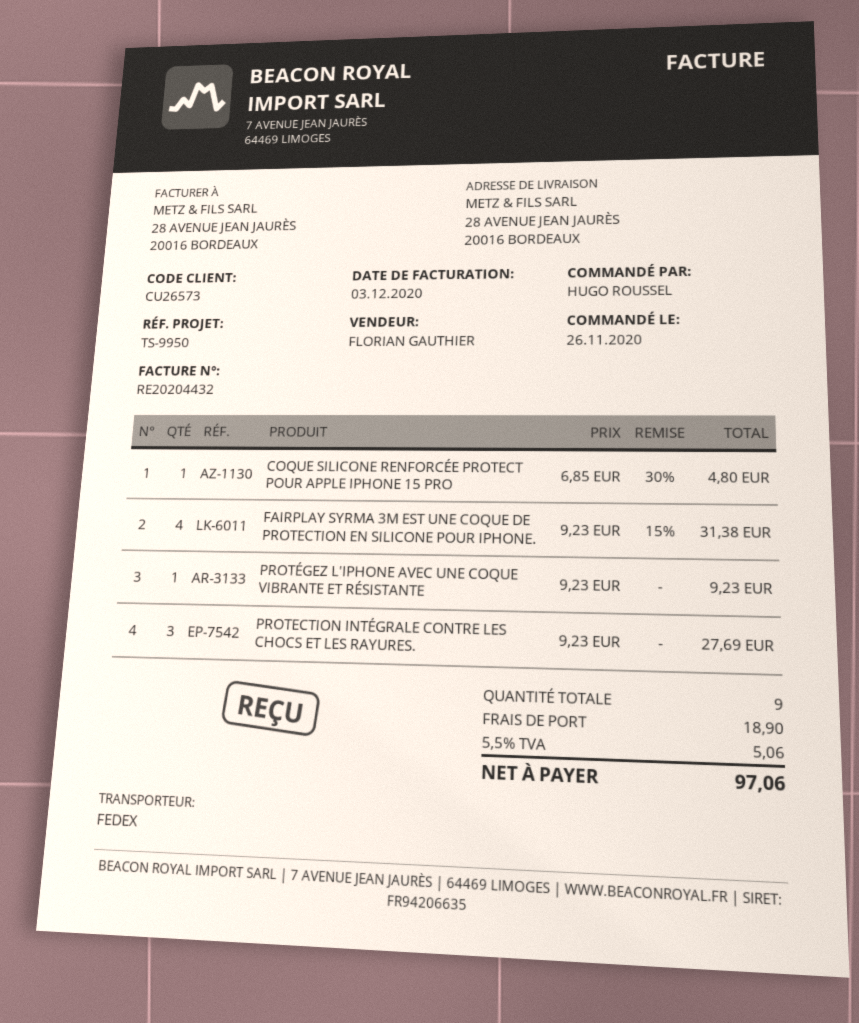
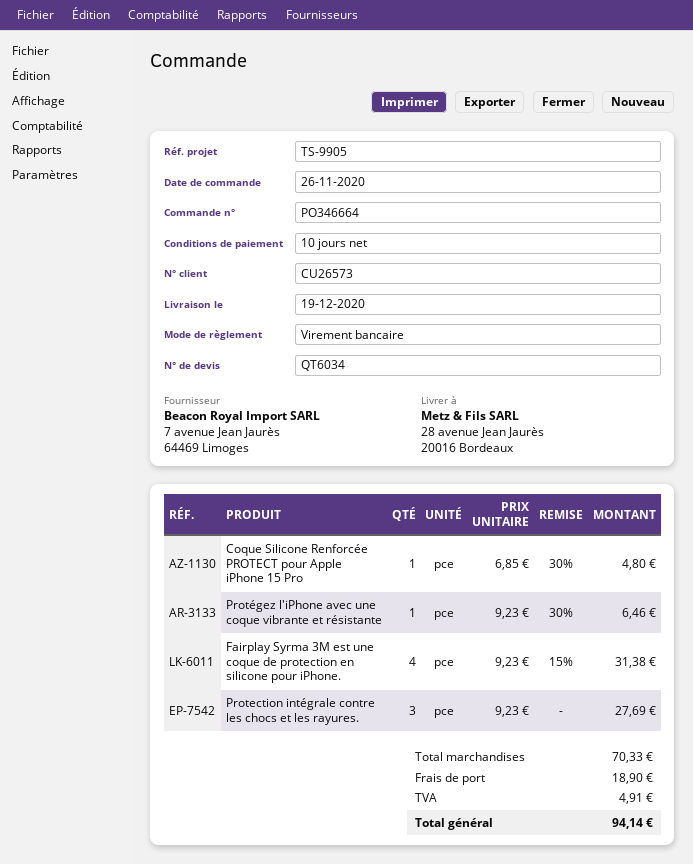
reference: TS-9950 -> TS-9905
PROTÉGEZ L'IPHONE AVEC UNE COQUE VIBRANTE ET RÉSISTANTE: 1 x 9.23 = 9.23 -> 1 x 9.23 - 30% = 6.46
tax: 5.06 -> 4.91
total: 97.06 -> 94.14

